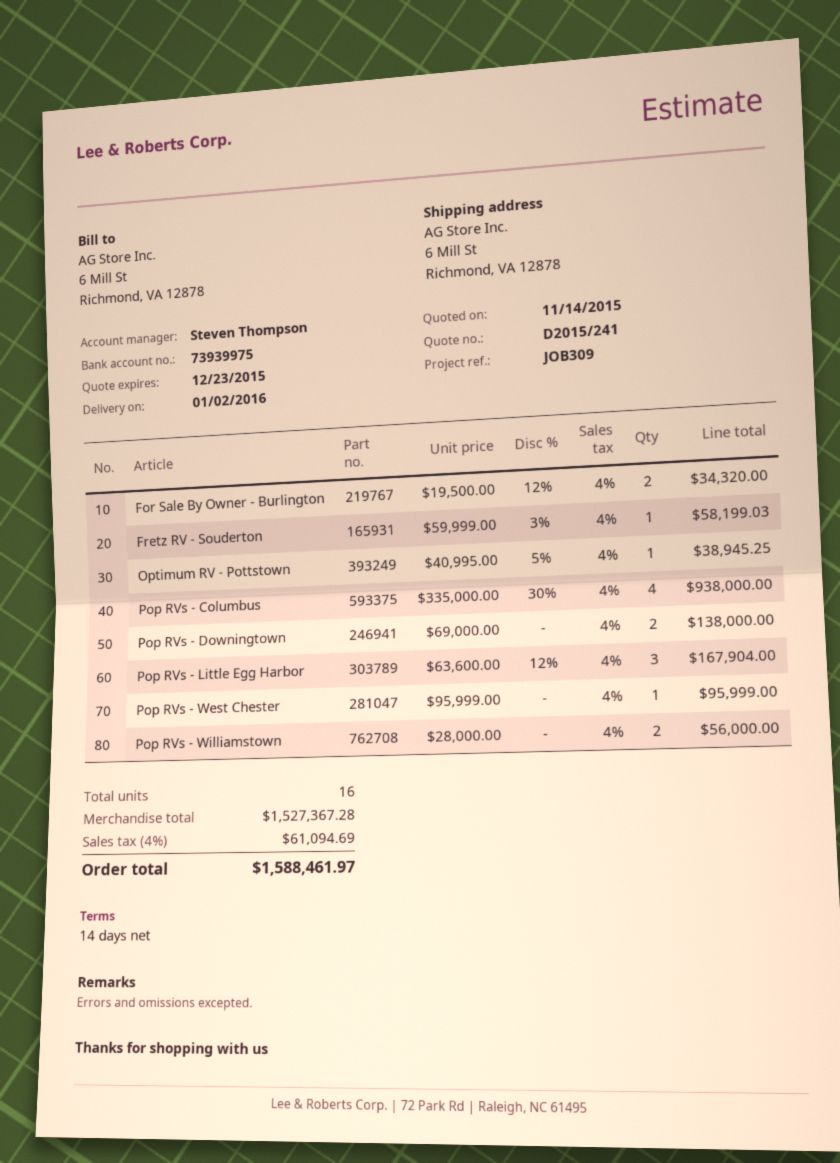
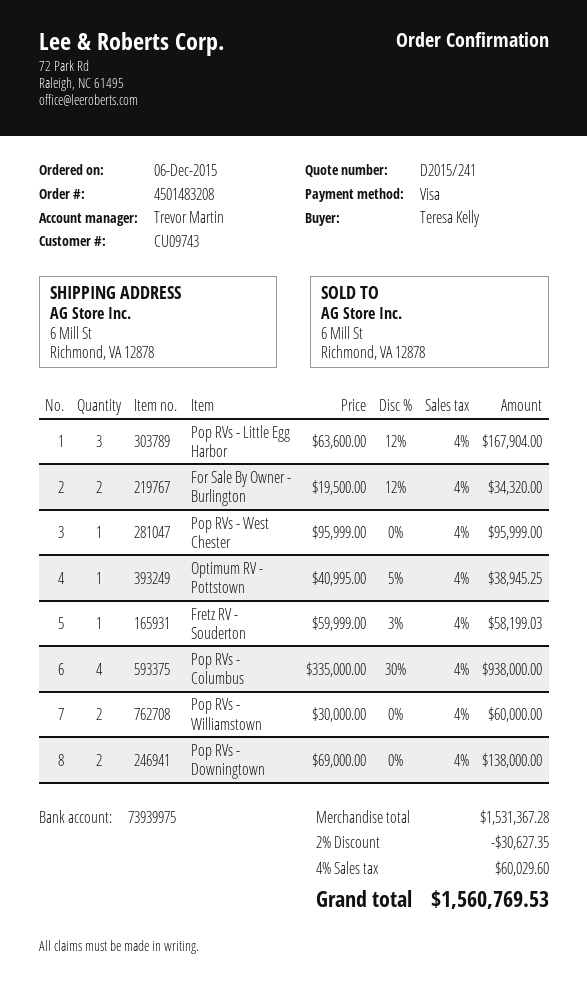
sales rep: Steven Thompson -> Trevor Martin
Pop RVs - Williamstown: 2 x 28000.00 = 56000.00 -> 2 x 30000.00 = 60000.00
subtotal: 1527367.28 -> 1531367.28
discount: none -> 2% = 30627.35
tax: 4% = 61094.69 -> 4% = 60029.60
total: 1588461.97 -> 1560769.53

